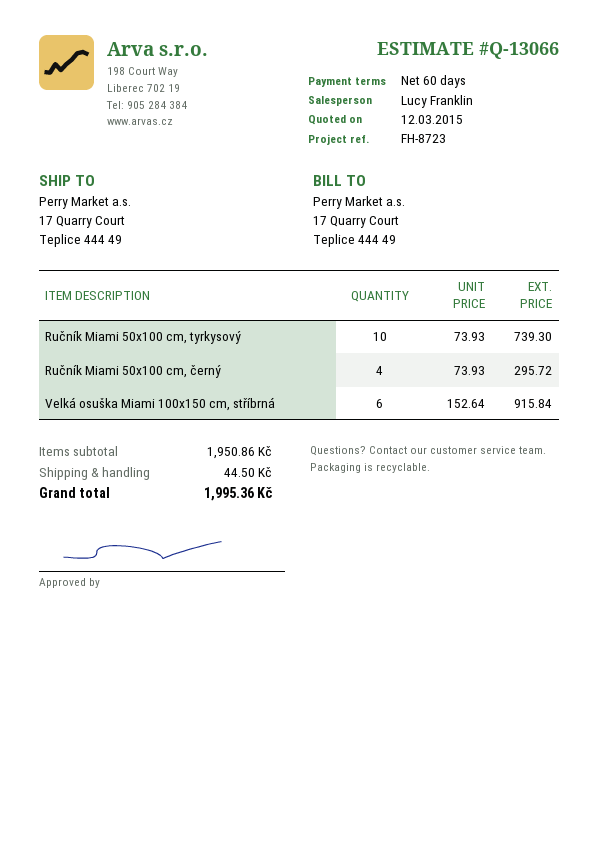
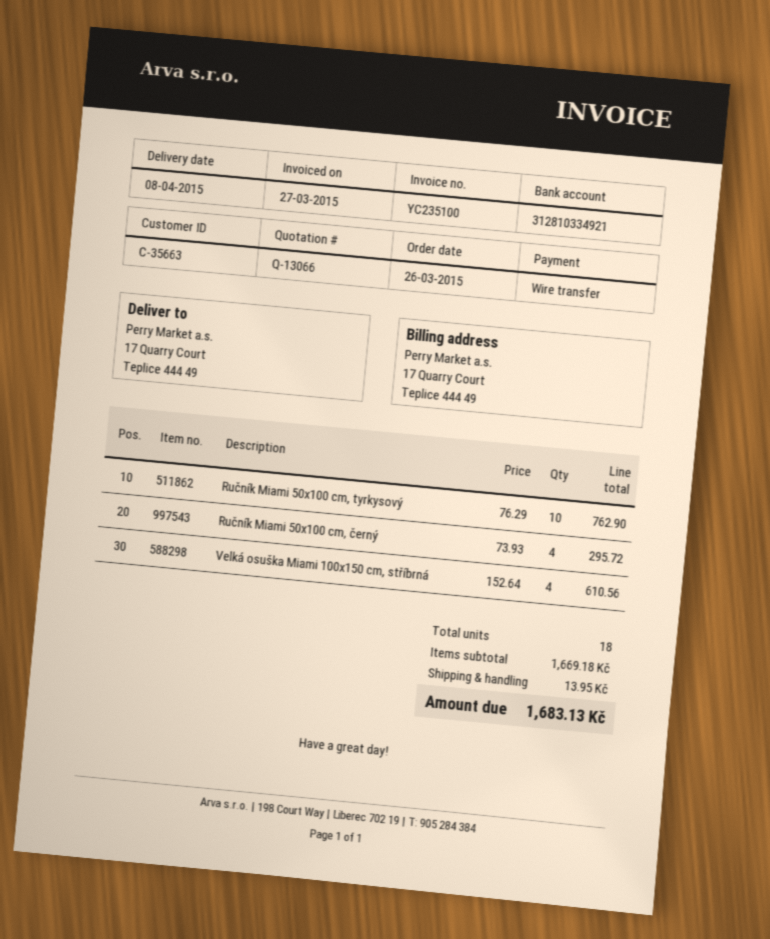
Ručník Miami 50x100 cm, tyrkysový: 10 x 73.93 = 739.30 -> 10 x 76.29 = 762.90
Velká osuška Miami 100x150 cm, stříbrná: 6 x 152.64 = 915.84 -> 4 x 152.64 = 610.56
subtotal: 1950.86 -> 1669.18
shipping: 44.50 -> 13.95
total: 1995.36 -> 1683.13

